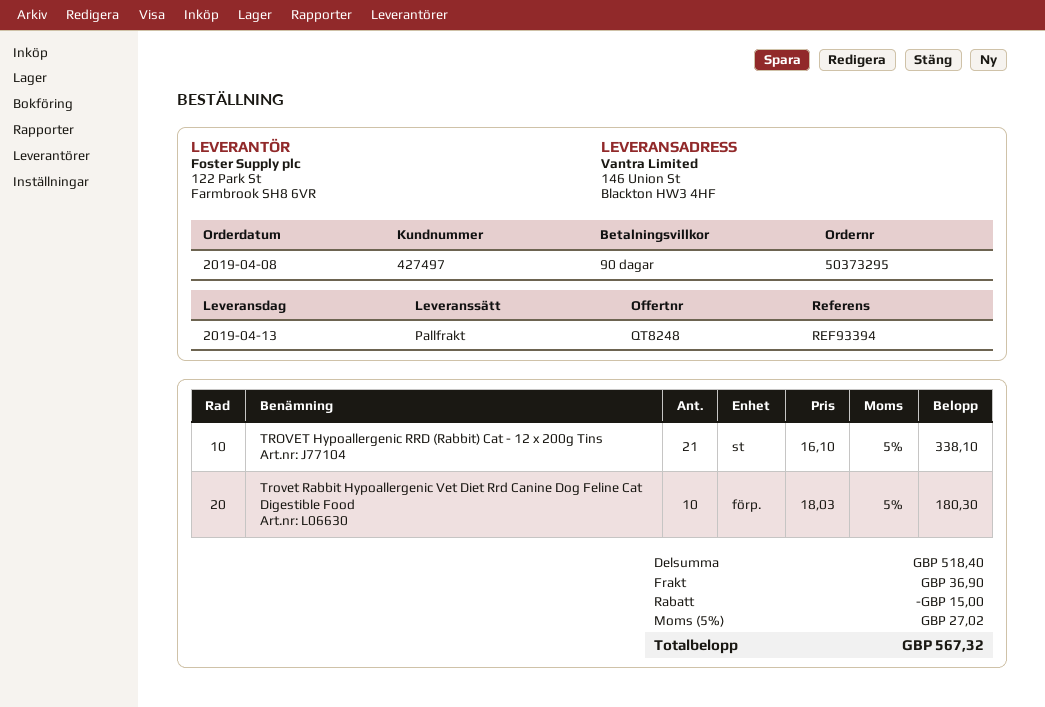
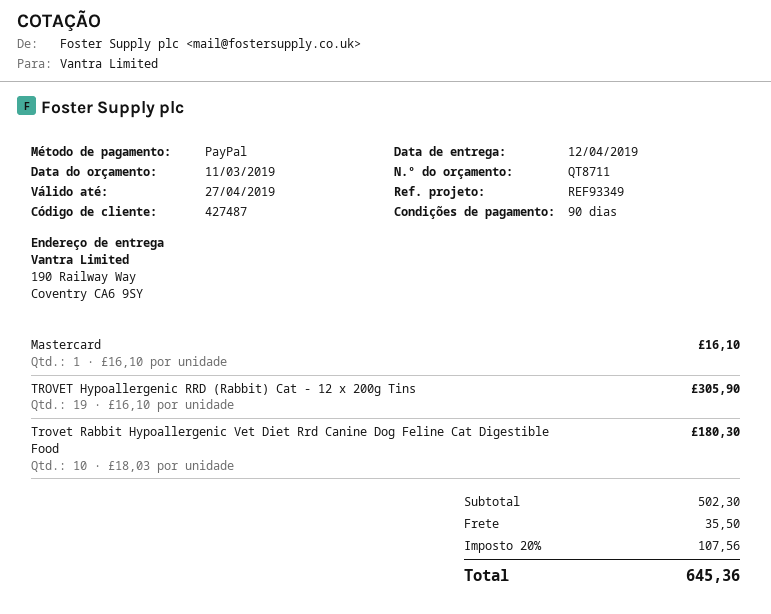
quote number: QT8248 -> QT8711
delivery date: 2019-04-13 -> 2019-04-12
customer number: 427497 -> 427487
reference: REF93394 -> REF93349
ship to: 146 Union St, Blackton HW3 4HF -> 190 Railway Way, Coventry CA6 9SY
TROVET Hypoallergenic RRD (Rabbit) Cat - 12 x 200g Tins: 21 x 16.10 = 338.10 -> 19 x 16.10 = 305.90
Mastercard: none -> 1 x 16.10 = 16.10
subtotal: 518.40 -> 502.30
discount: 15.00 -> none
shipping: 36.90 -> 35.50
tax: 5% = 27.02 -> 20% = 107.56
total: 567.32 -> 645.36

